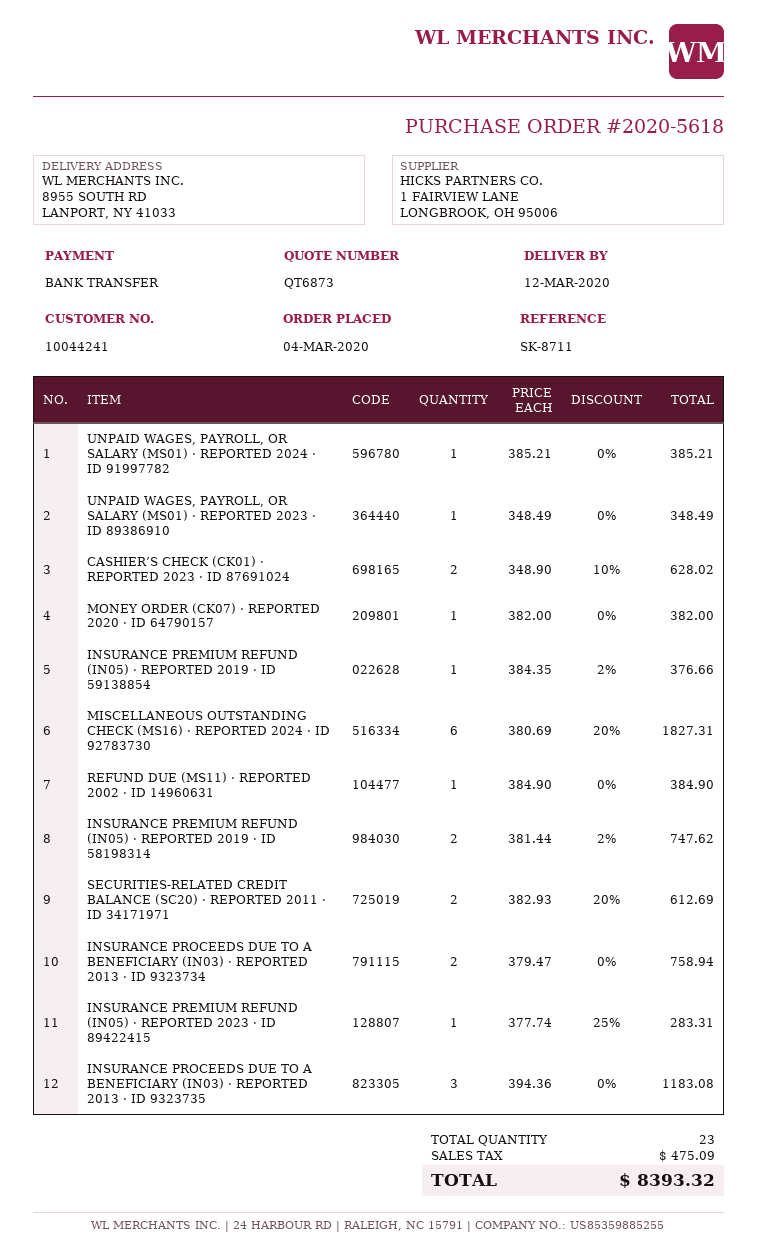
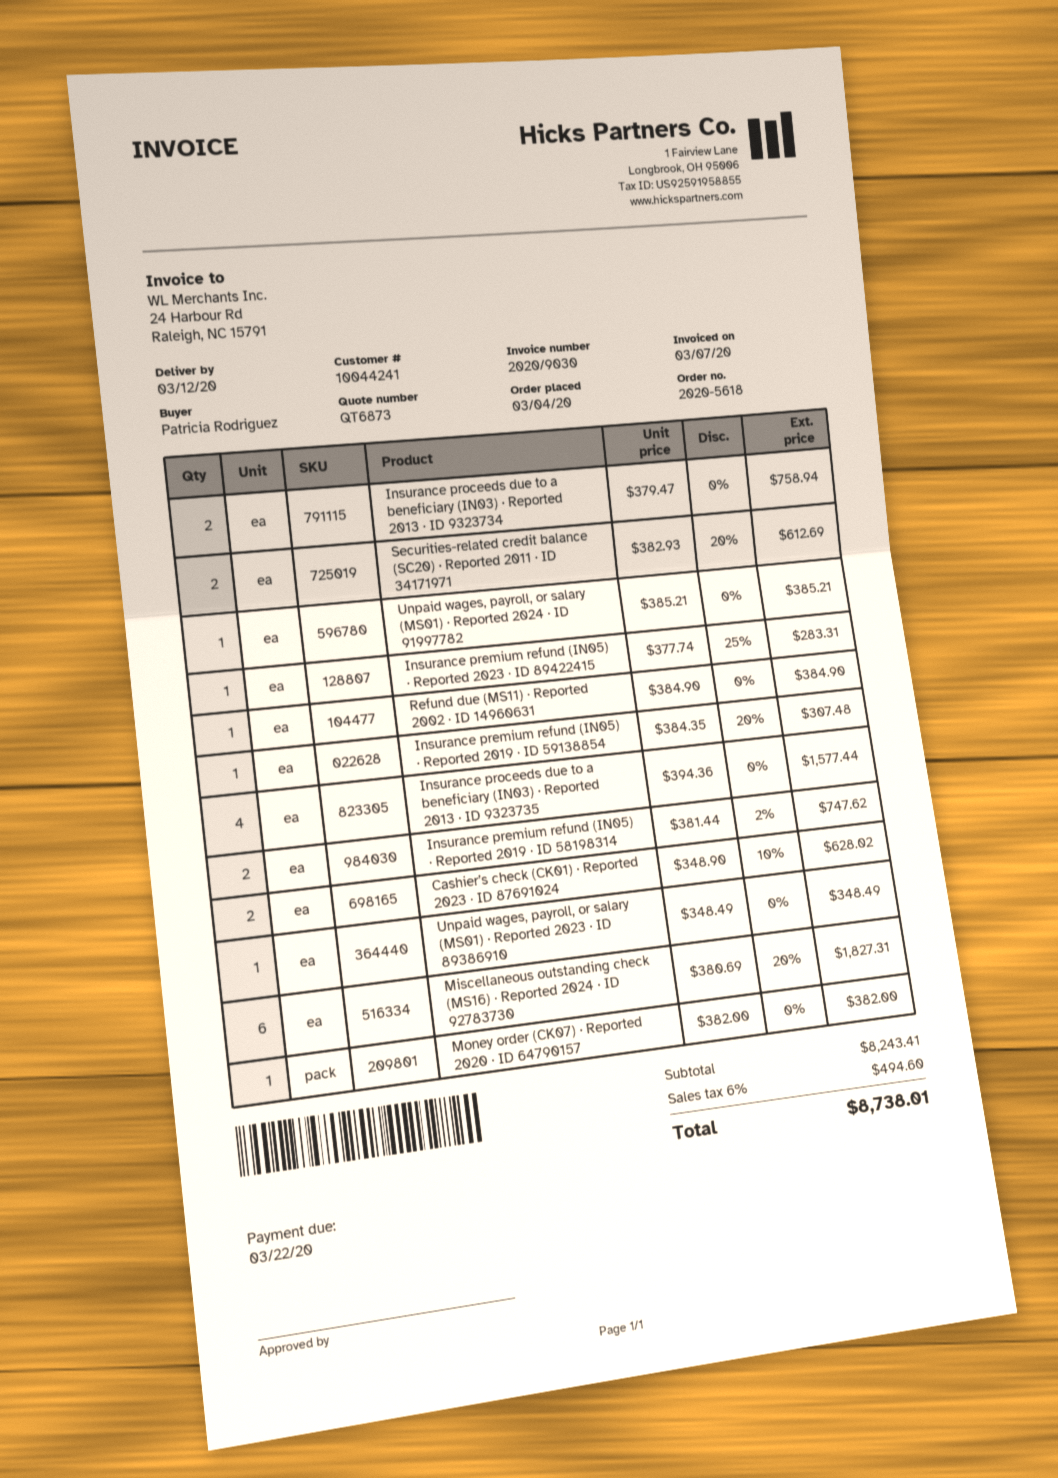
INSURANCE PREMIUM REFUND (IN05) · REPORTED 2019 · ID 59138854: 1 x 384.35 - 2% = 376.66 -> 1 x 384.35 - 20% = 307.48
INSURANCE PROCEEDS DUE TO A BENEFICIARY (IN03) · REPORTED 2013 · ID 9323735: 3 x 394.36 = 1183.08 -> 4 x 394.36 = 1577.44
tax: 475.09 -> 494.60
total: 8393.32 -> 8738.01

